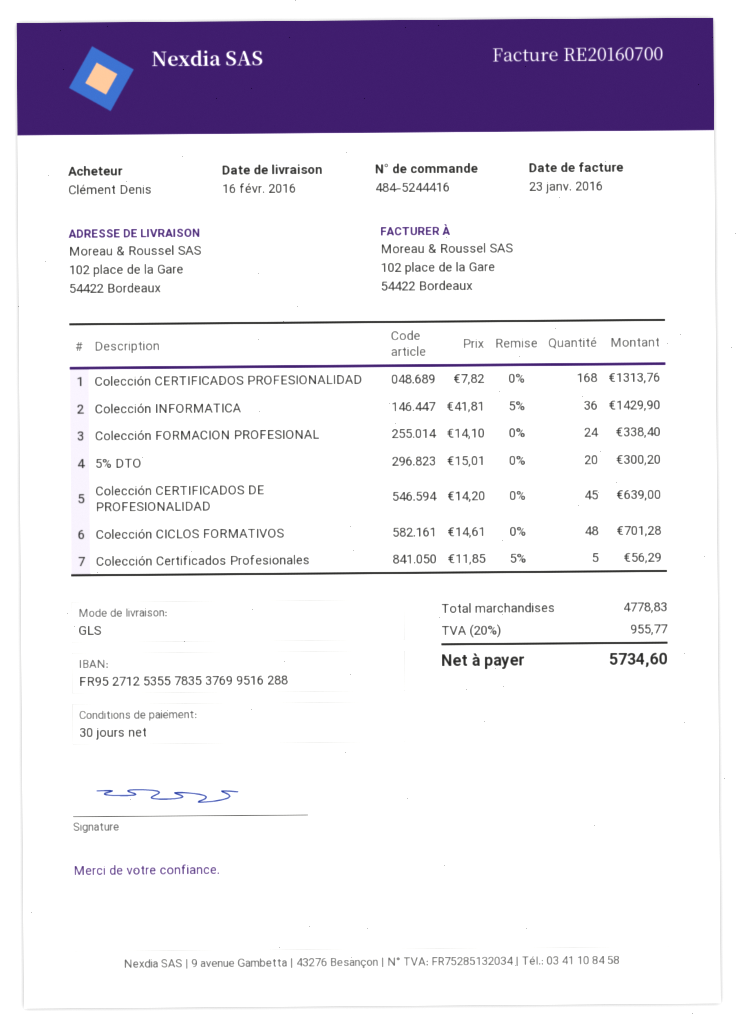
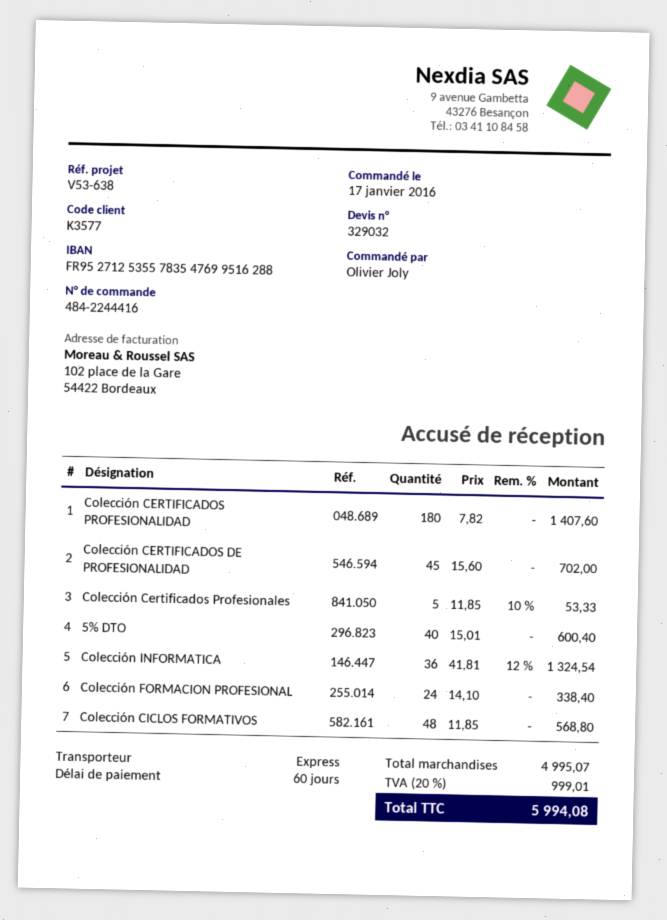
order number: 484-5244416 -> 484-2244416
payment terms: 30 days -> 60 days
ordered by: Clément Denis -> Olivier Joly
bank account: FR9527125355783537699516288 -> FR9527125355783547699516288
shipping method: GLS -> express
Colección CERTIFICADOS PROFESIONALIDAD: 168 x 7.82 = 1313.76 -> 180 x 7.82 = 1407.60
Colección INFORMATICA: 36 x 41.81 - 5% = 1429.90 -> 36 x 41.81 - 12% = 1324.54
5% DTO: 20 x 15.01 = 300.20 -> 40 x 15.01 = 600.40
Colección CERTIFICADOS DE PROFESIONALIDAD: 45 x 14.20 = 639.00 -> 45 x 15.60 = 702.00
Colección CICLOS FORMATIVOS: 48 x 14.61 = 701.28 -> 48 x 11.85 = 568.80
Colección Certificados Profesionales: 5 x 11.85 - 5% = 56.29 -> 5 x 11.85 - 10% = 53.33
subtotal: 4778.83 -> 4995.07
tax: 20% = 955.77 -> 20% = 999.01
total: 5734.60 -> 5994.08

